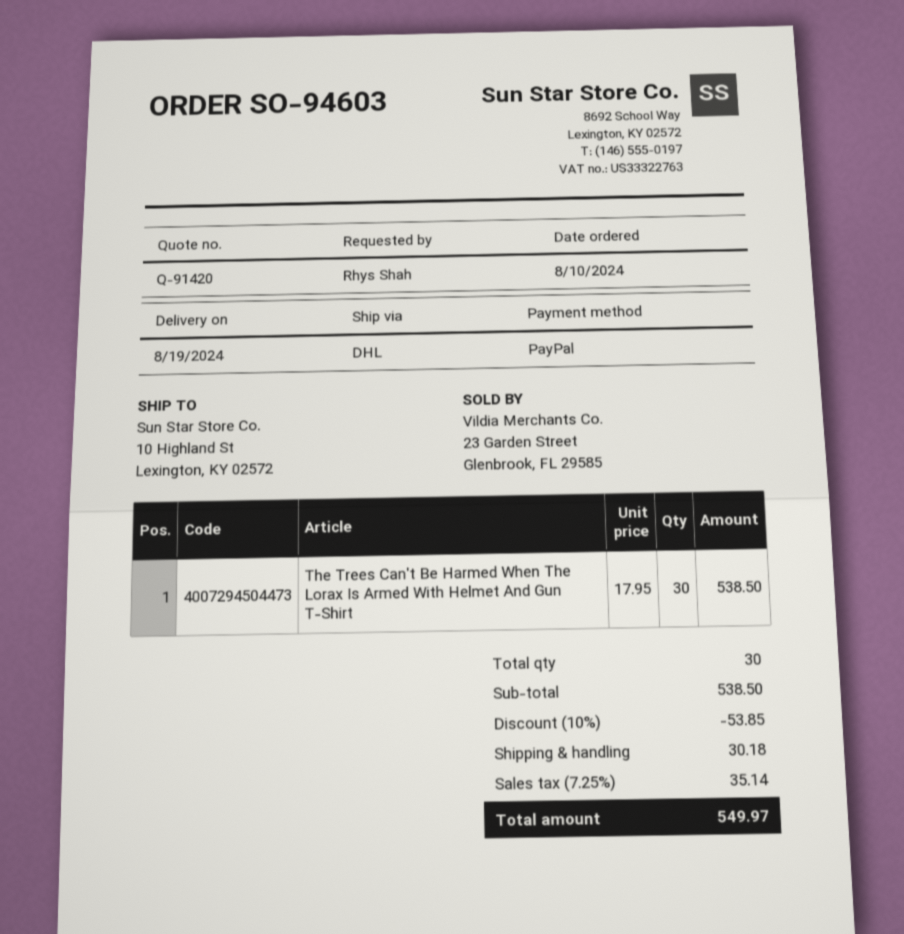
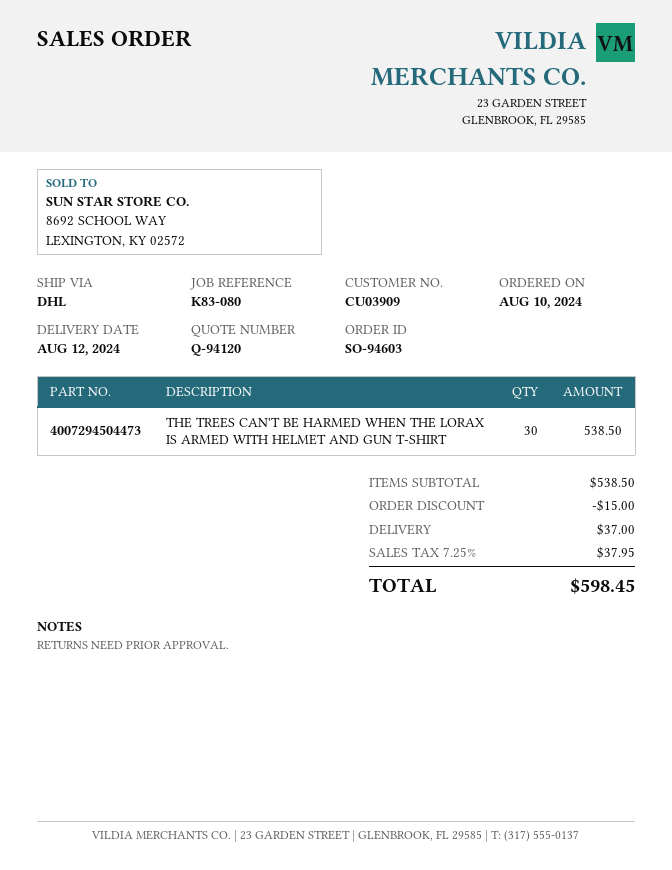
quote number: Q-91420 -> Q-94120
delivery date: 2024-08-19 -> 2024-08-12
discount: 53.85 -> 15.00
shipping: 30.18 -> 37.00
tax: 7.25% = 35.14 -> 7.25% = 37.95
total: 549.97 -> 598.45

